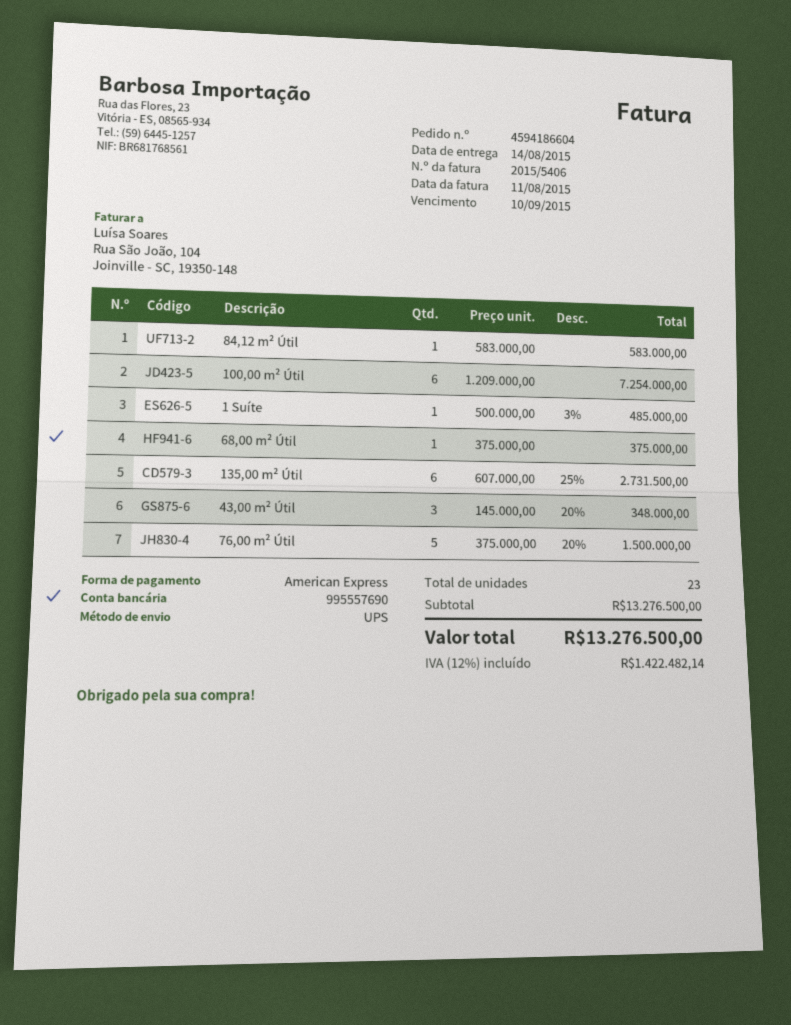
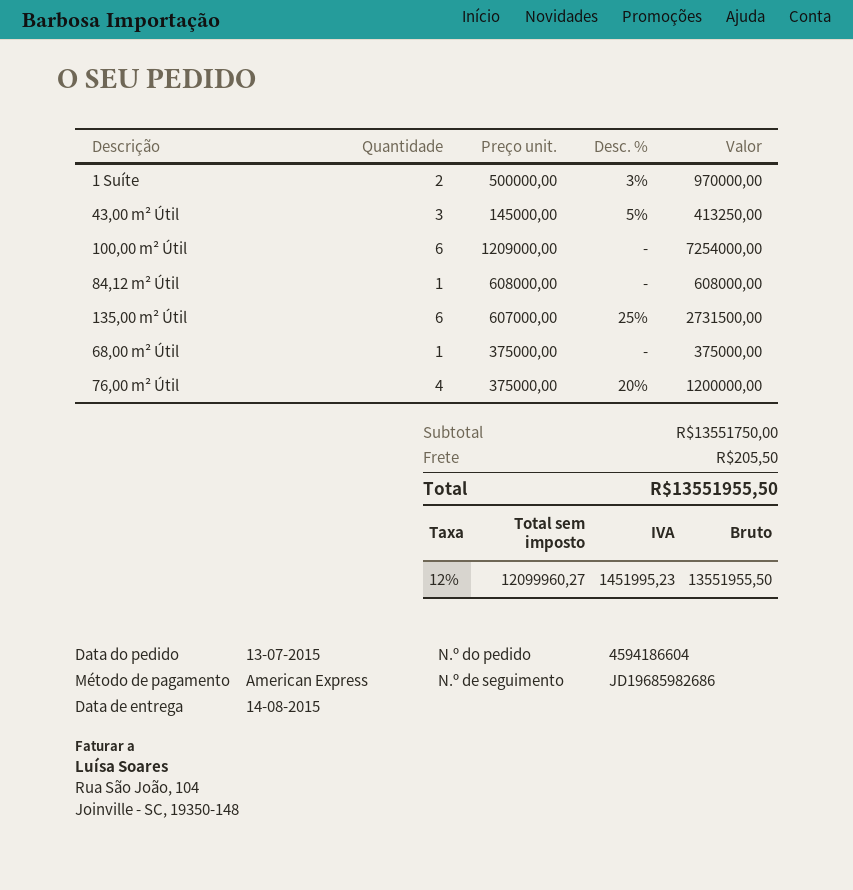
84,12 m² Útil: 1 x 583000.00 = 583000.00 -> 1 x 608000.00 = 608000.00
1 Suíte: 1 x 500000.00 - 3% = 485000.00 -> 2 x 500000.00 - 3% = 970000.00
43,00 m² Útil: 3 x 145000.00 - 20% = 348000.00 -> 3 x 145000.00 - 5% = 413250.00
76,00 m² Útil: 5 x 375000.00 - 20% = 1500000.00 -> 4 x 375000.00 - 20% = 1200000.00
subtotal: 13276500.00 -> 13551750.00
shipping: none -> 205.50
tax: 12% = 1422482.14 -> 12% = 1451995.23
total: 13276500.00 -> 13551955.50

